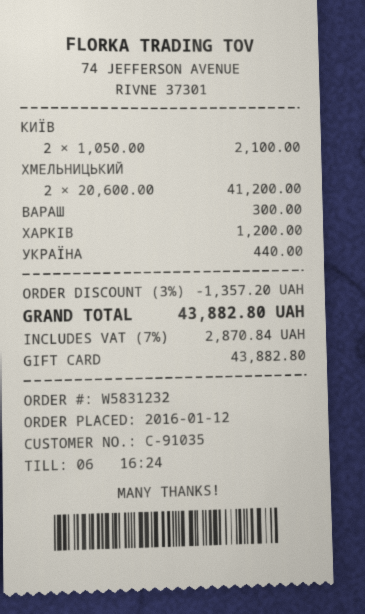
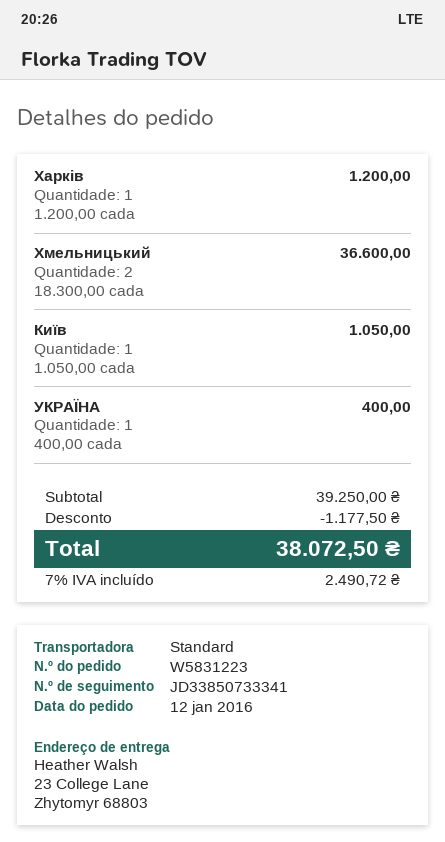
order number: W5831232 -> W5831223
КИЇВ: 2 x 1050.00 = 2100.00 -> 1 x 1050.00 = 1050.00
ХМЕЛЬНИЦЬКИЙ: 2 x 20600.00 = 41200.00 -> 2 x 18300.00 = 36600.00
ВАРАШ: 1 x 300.00 = 300.00 -> none
УКРАЇНА: 1 x 440.00 = 440.00 -> 1 x 400.00 = 400.00
discount: 1357.20 -> 1177.50
tax: 7% = 2870.84 -> 7% = 2490.72
total: 43882.80 -> 38072.50

